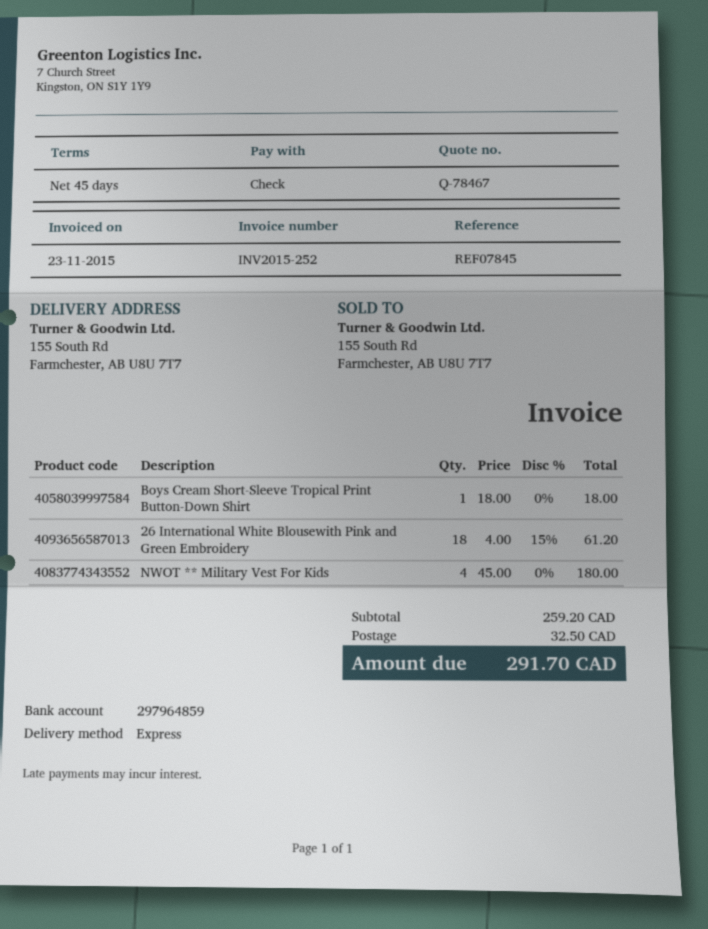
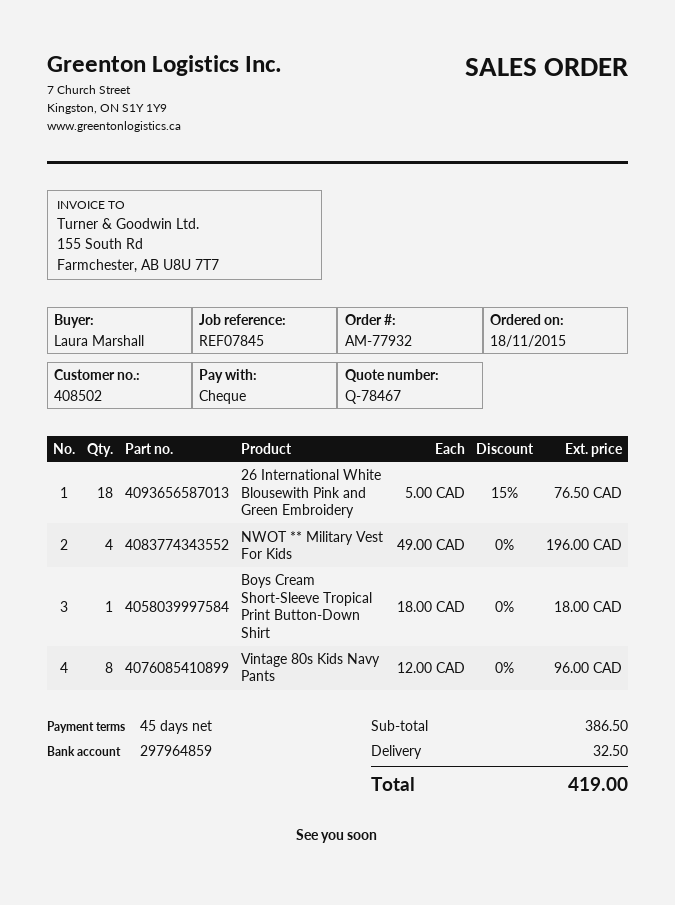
26 International White Blousewith Pink and Green Embroidery: 18 x 4.00 - 15% = 61.20 -> 18 x 5.00 - 15% = 76.50
NWOT ** Military Vest For Kids: 4 x 45.00 = 180.00 -> 4 x 49.00 = 196.00
Vintage 80s Kids Navy Pants: none -> 8 x 12.00 = 96.00
subtotal: 259.20 -> 386.50
total: 291.70 -> 419.00

